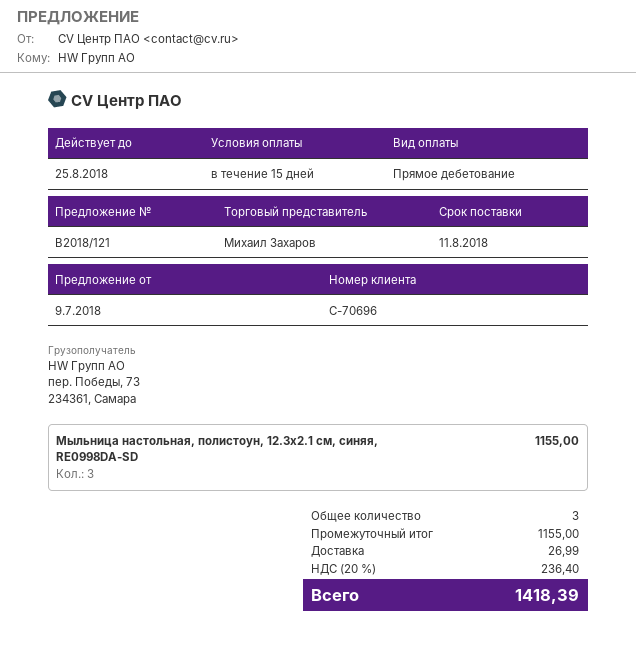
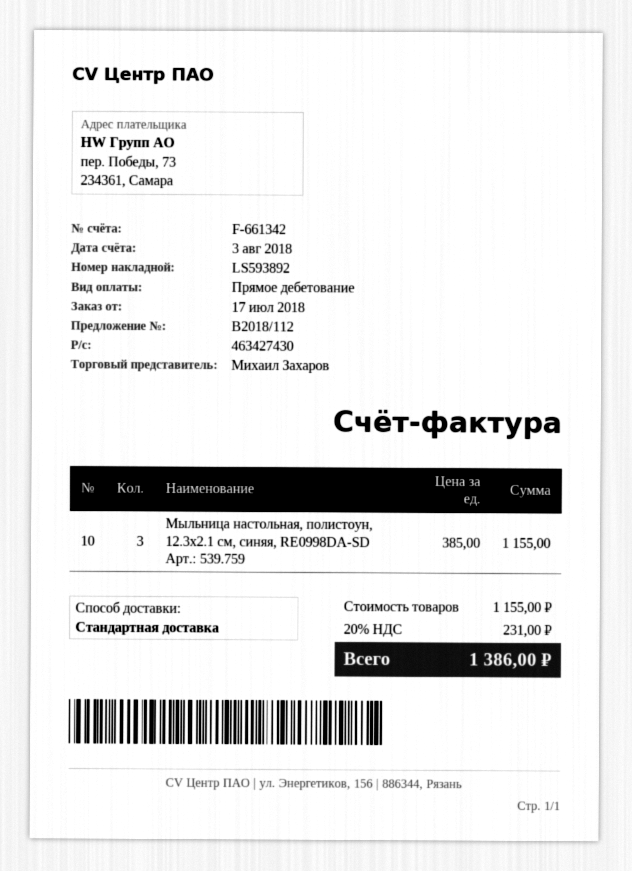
quote number: B2018/121 -> B2018/112
shipping: 26.99 -> none
tax: 20% = 236.40 -> 20% = 231.00
total: 1418.39 -> 1386.00

